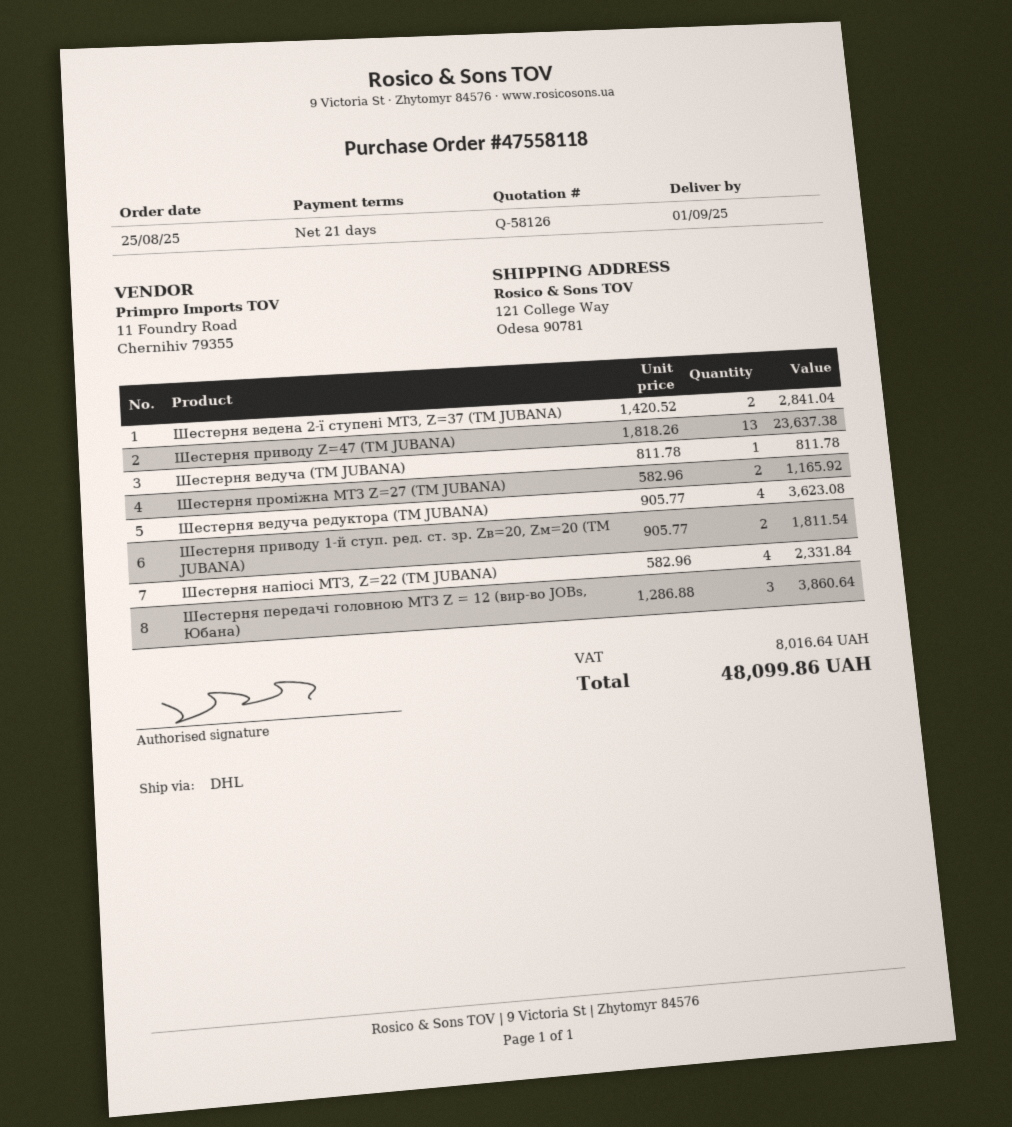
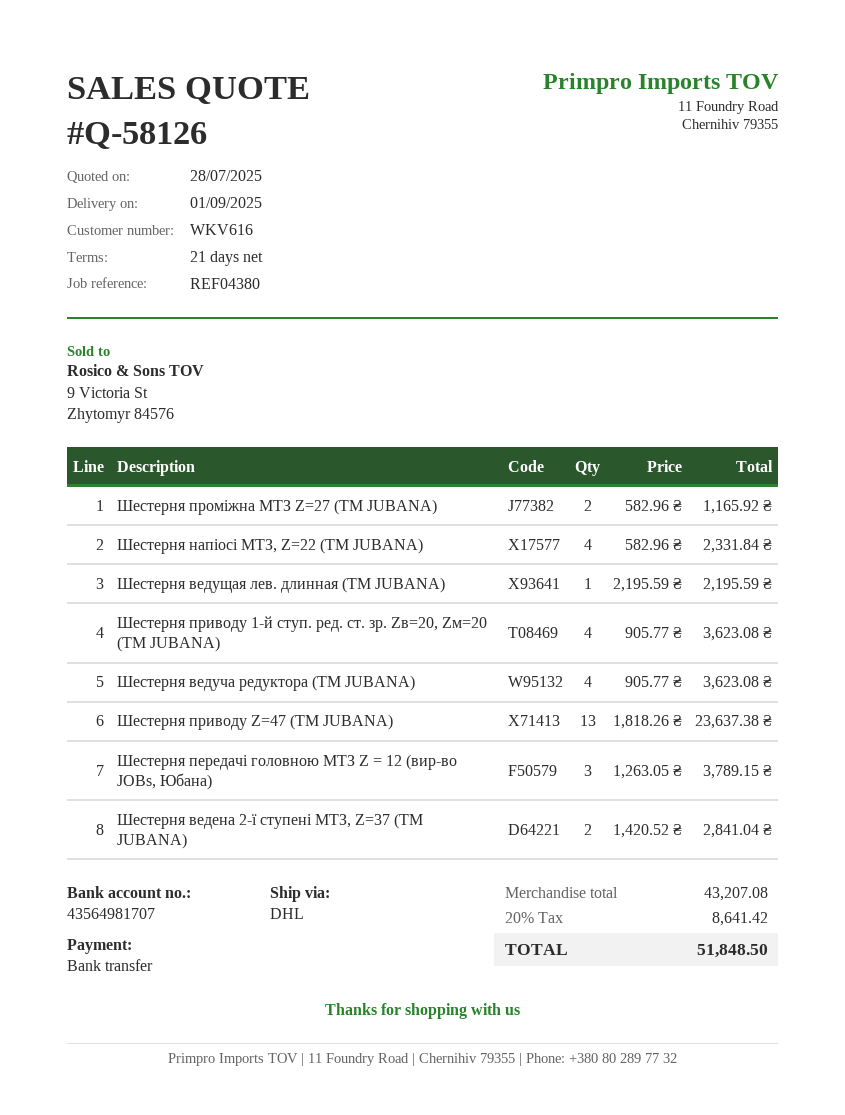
Шестерня ведуча (ТМ JUBANA): 1 x 811.78 = 811.78 -> none
Шестерня приводу 1-й ступ. ред. ст. зр. Zв=20, Zм=20 (ТМ JUBANA): 2 x 905.77 = 1811.54 -> 4 x 905.77 = 3623.08
Шестерня передачі головною МТЗ Z = 12 (вир-во JOBs, Юбана): 3 x 1286.88 = 3860.64 -> 3 x 1263.05 = 3789.15
Шестерня ведущая лев. длинная (ТМ JUBANA): none -> 1 x 2195.59 = 2195.59
tax: 8016.64 -> 8641.42
total: 48099.86 -> 51848.50

